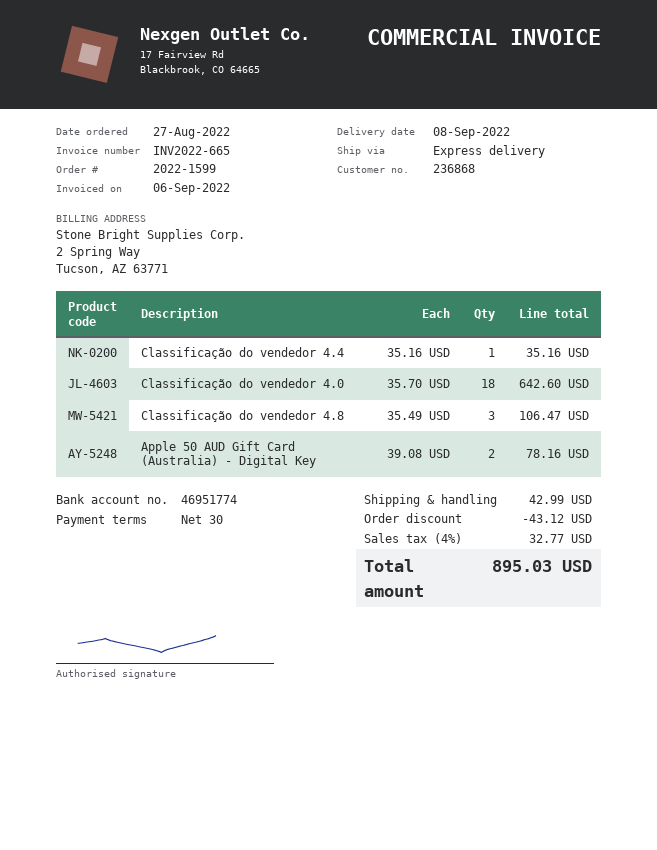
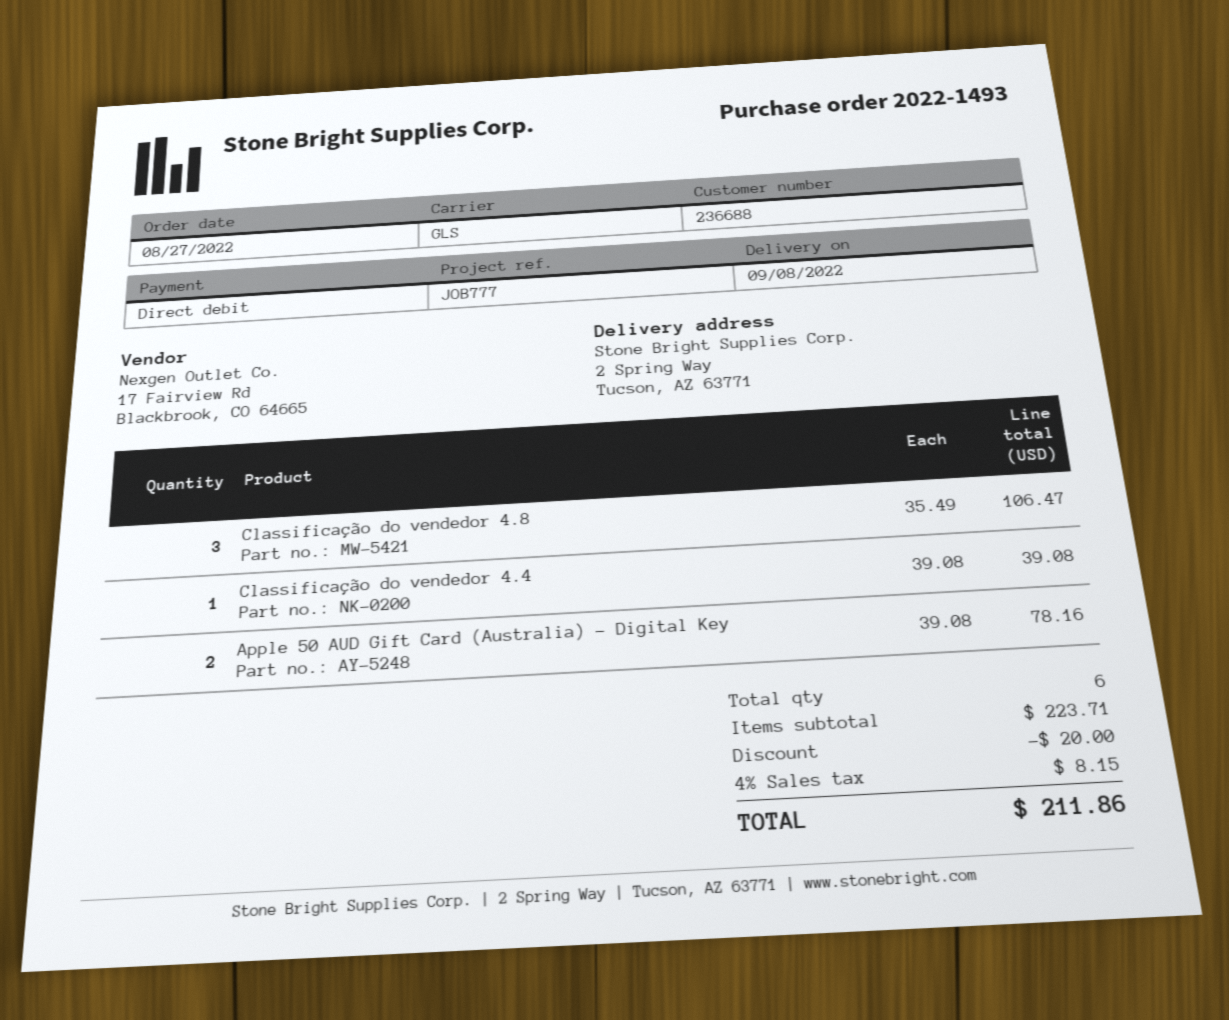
order number: 2022-1599 -> 2022-1493
customer number: 236868 -> 236688
shipping method: express -> GLS
Classificação do vendedor 4.4: 1 x 35.16 = 35.16 -> 1 x 39.08 = 39.08
Classificação do vendedor 4.0: 18 x 35.70 = 642.60 -> none
discount: 43.12 -> 20.00
shipping: 42.99 -> none
tax: 4% = 32.77 -> 4% = 8.15
total: 895.03 -> 211.86

